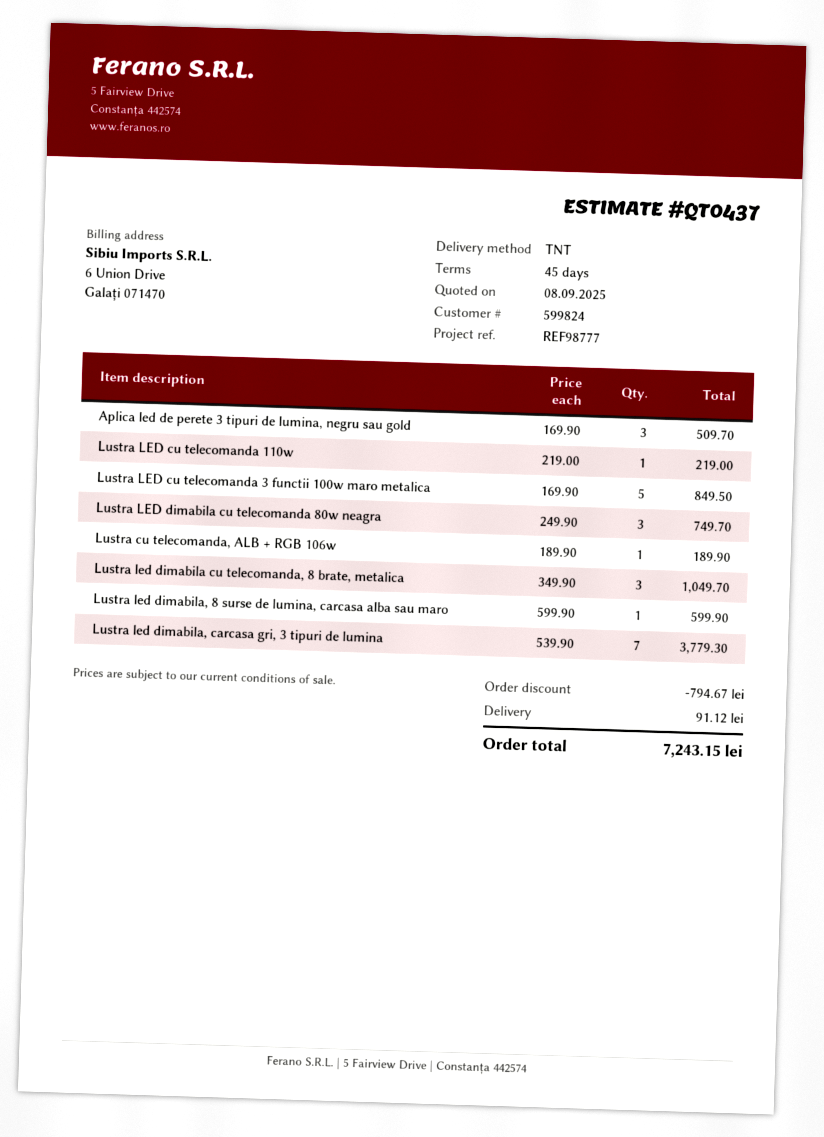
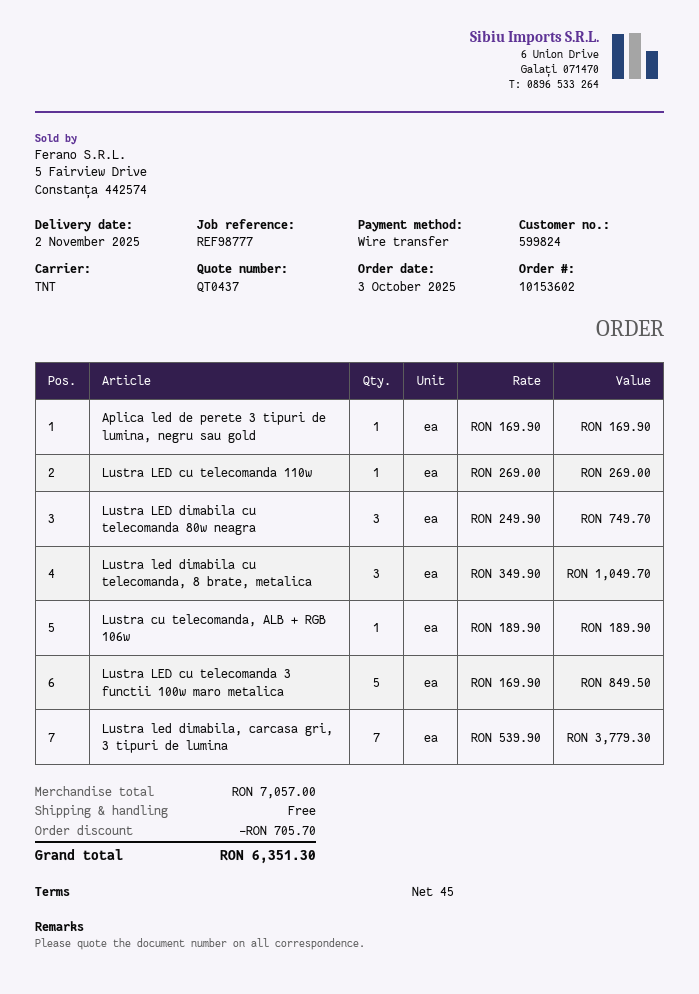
Aplica led de perete 3 tipuri de lumina, negru sau gold: 3 x 169.90 = 509.70 -> 1 x 169.90 = 169.90
Lustra LED cu telecomanda 110w: 1 x 219.00 = 219.00 -> 1 x 269.00 = 269.00
Lustra led dimabila, 8 surse de lumina, carcasa alba sau maro: 1 x 599.90 = 599.90 -> none
discount: 794.67 -> 705.70
shipping: 91.12 -> 0.00
total: 7243.15 -> 6351.30

